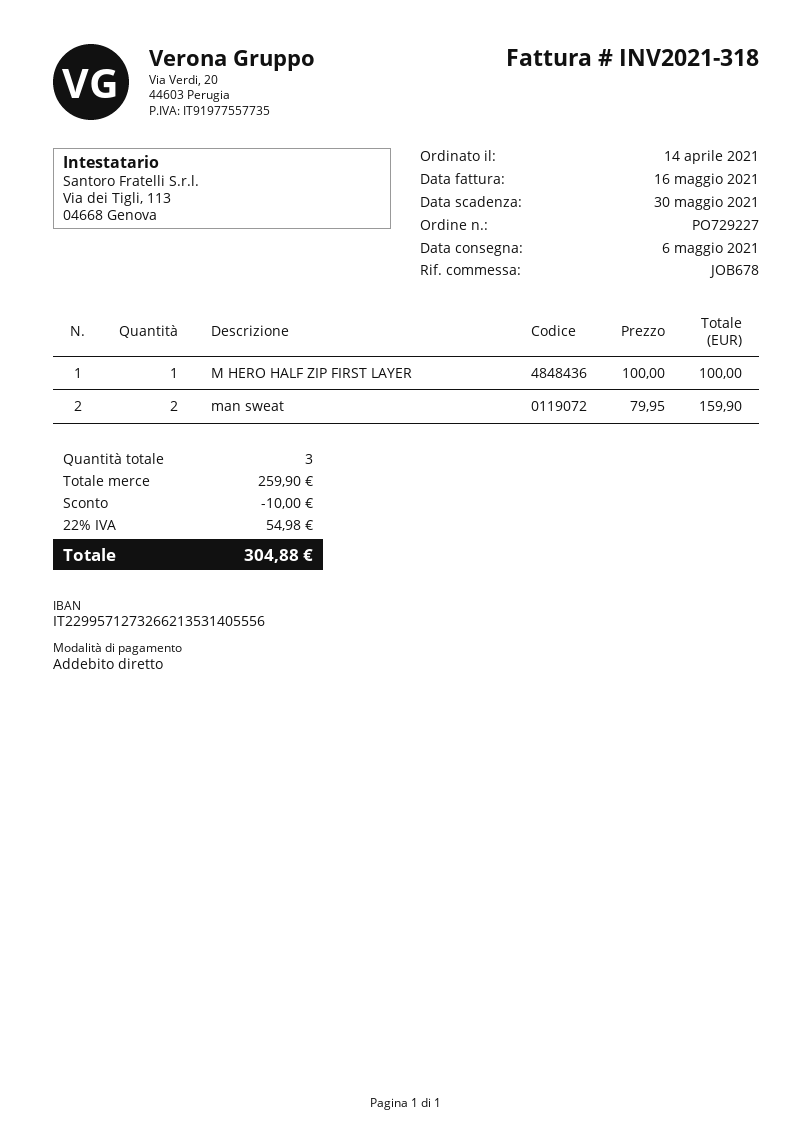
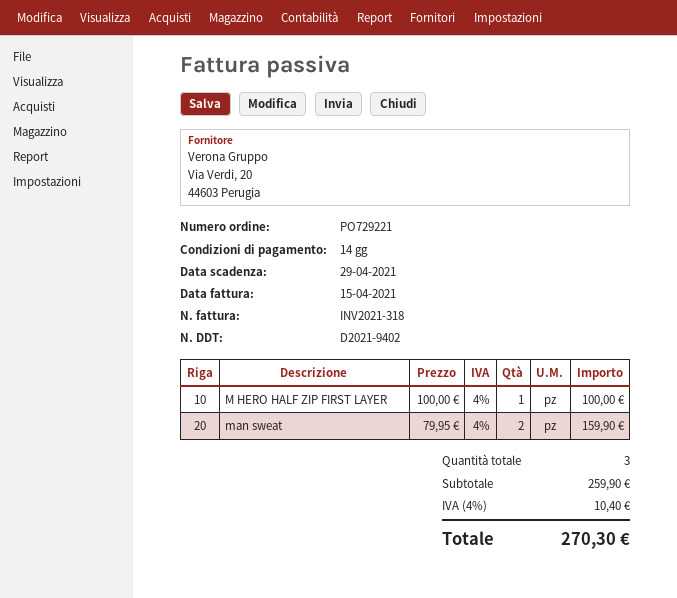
order number: PO729227 -> PO729221
invoice date: 2021-05-16 -> 2021-04-15
due date: 2021-05-30 -> 2021-04-29
discount: 10.00 -> none
tax: 22% = 54.98 -> 4% = 10.40
total: 304.88 -> 270.30

